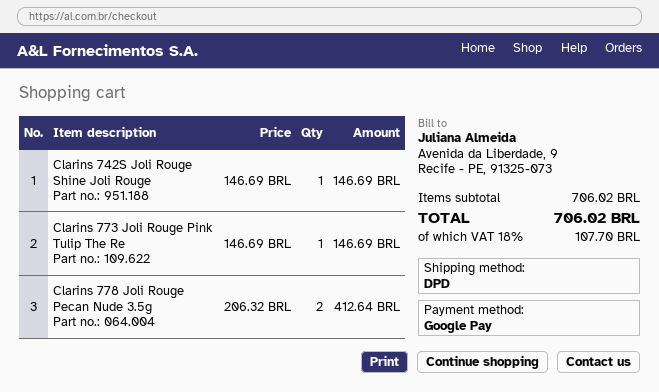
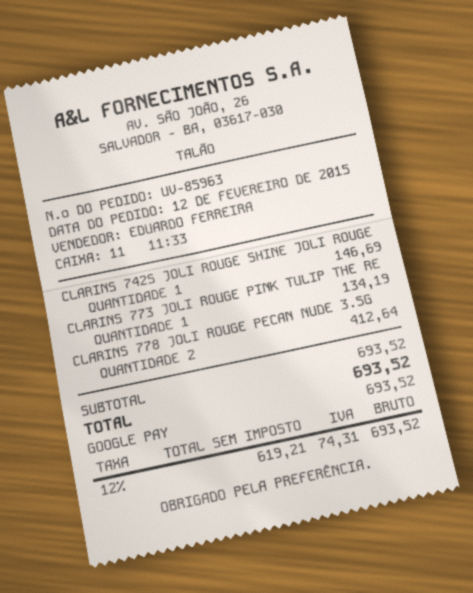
Clarins 773 Joli Rouge Pink Tulip The Re: 1 for 146.69 -> 1 for 134.19
subtotal: 706.02 -> 693.52
tax: 18% = 107.70 -> 12% = 74.31
total: 706.02 -> 693.52

